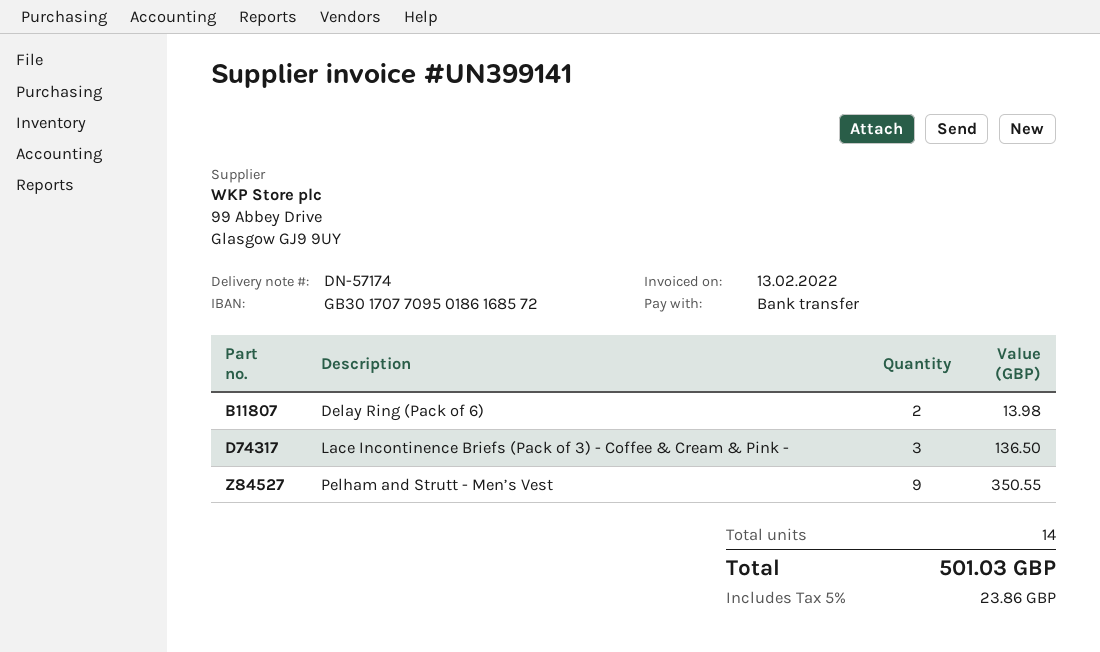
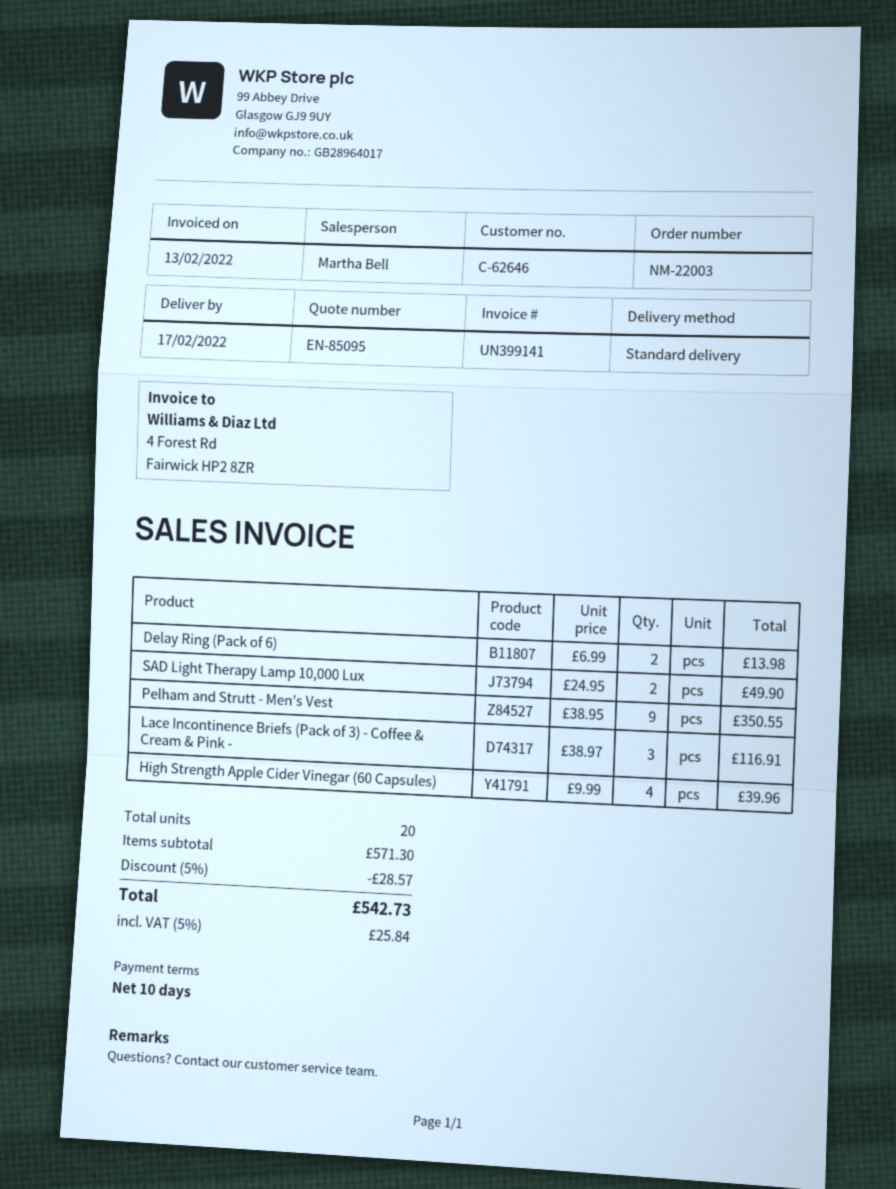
Lace Incontinence Briefs (Pack of 3) - Coffee & Cream & Pink -: 3 for 136.50 -> 3 for 116.91
SAD Light Therapy Lamp 10,000 Lux: none -> 2 for 49.90
High Strength Apple Cider Vinegar (60 Capsules): none -> 4 for 39.96
total quantity: 14 -> 20
discount: none -> 5% = 28.57
tax: 5% = 23.86 -> 5% = 25.84
total: 501.03 -> 542.73

